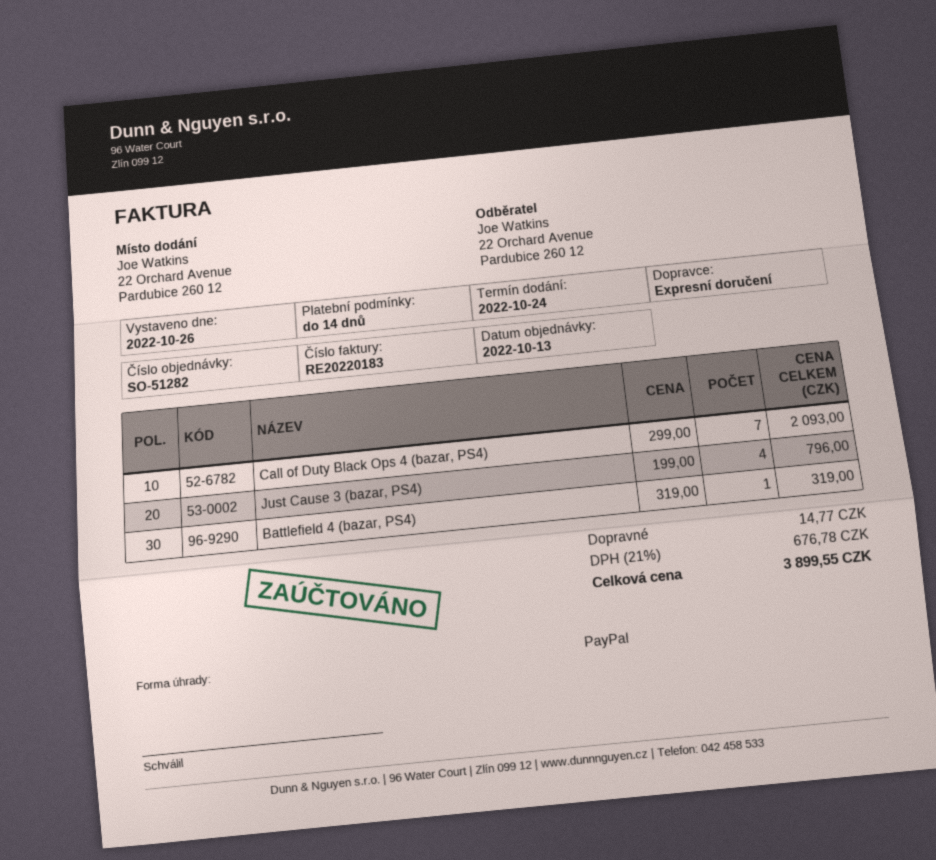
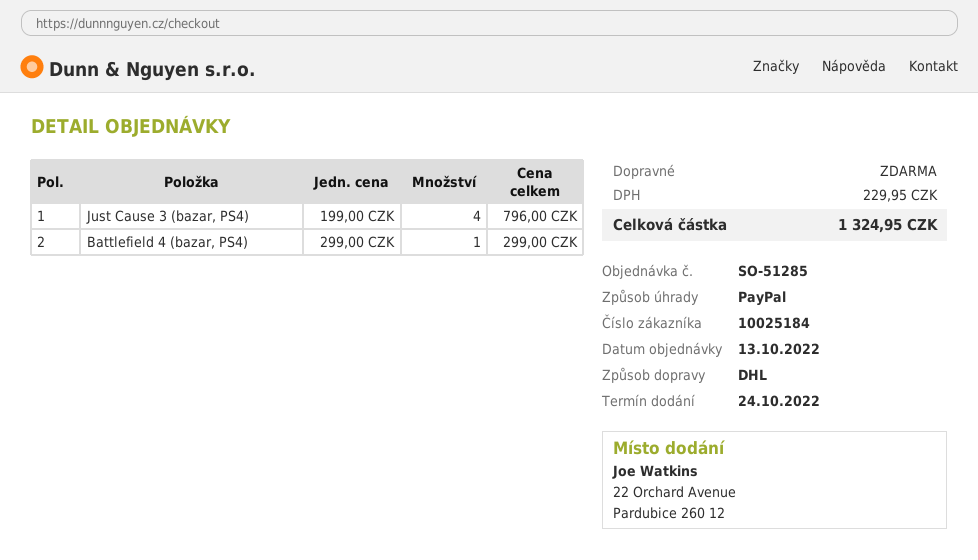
order number: SO-51282 -> SO-51285
shipping method: express -> DHL
Call of Duty Black Ops 4 (bazar, PS4): 7 x 299.00 = 2093.00 -> none
Battlefield 4 (bazar, PS4): 1 x 319.00 = 319.00 -> 1 x 299.00 = 299.00
shipping: 14.77 -> 0.00
tax: 676.78 -> 229.95
total: 3899.55 -> 1324.95

